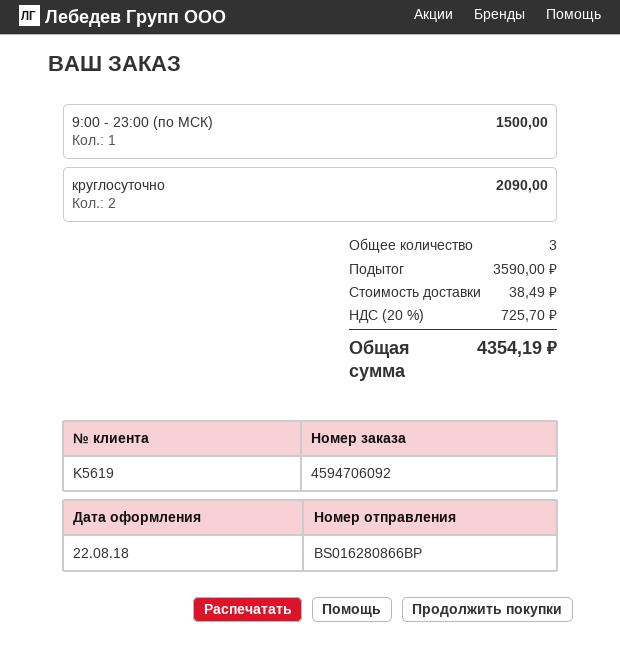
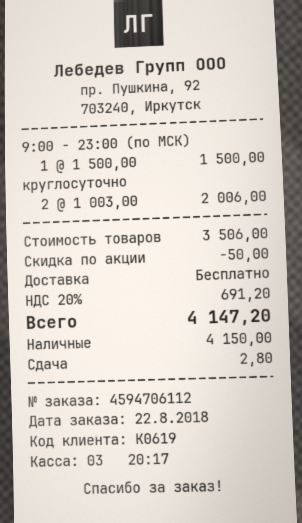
order number: 4594706092 -> 4594706112
customer number: K5619 -> K0619
круглосуточно: 2 for 2090.00 -> 2 for 2006.00
subtotal: 3590.00 -> 3506.00
discount: none -> 50.00
shipping: 38.49 -> 0.00
tax: 20% = 725.70 -> 20% = 691.20
total: 4354.19 -> 4147.20

